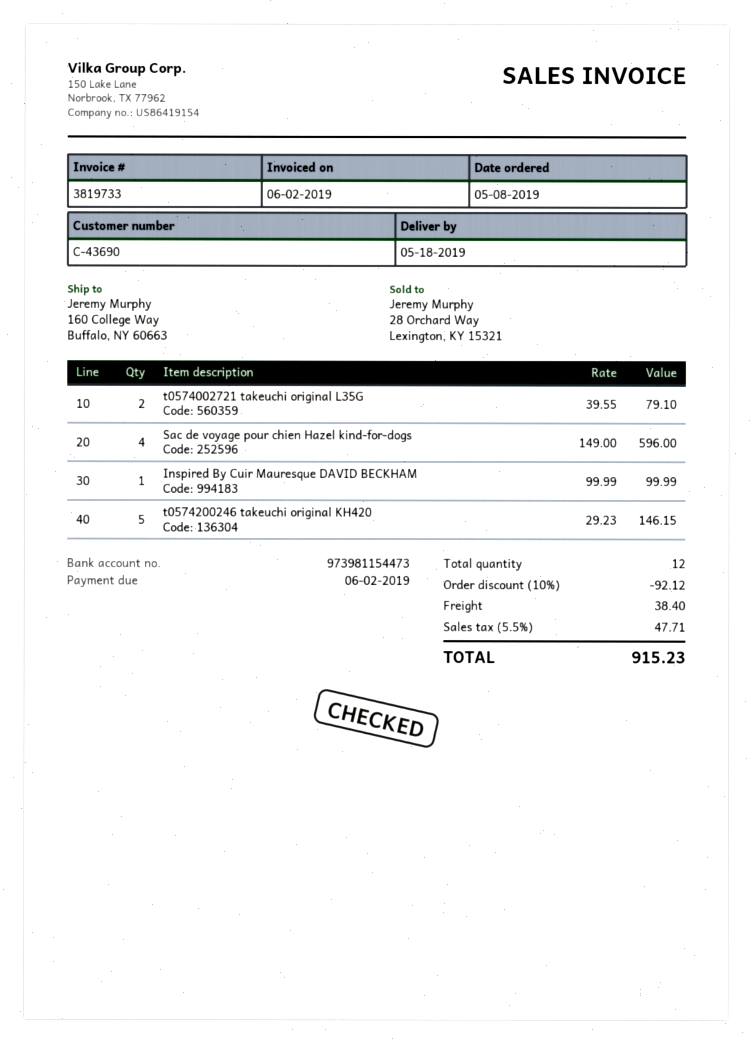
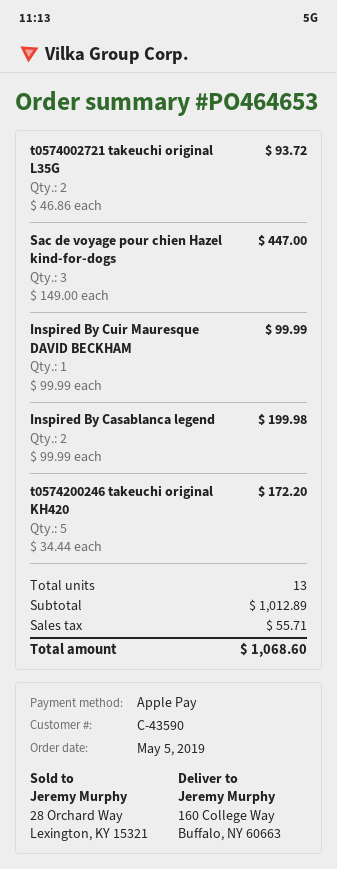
order date: 2019-05-08 -> 2019-05-05
customer number: C-43690 -> C-43590
t0574002721 takeuchi original L35G: 2 x 39.55 = 79.10 -> 2 x 46.86 = 93.72
Sac de voyage pour chien Hazel kind-for-dogs: 4 x 149.00 = 596.00 -> 3 x 149.00 = 447.00
t0574200246 takeuchi original KH420: 5 x 29.23 = 146.15 -> 5 x 34.44 = 172.20
Inspired By Casablanca legend: none -> 2 x 99.99 = 199.98
total quantity: 12 -> 13
discount: 10% = 92.12 -> none
shipping: 38.40 -> none
tax: 47.71 -> 55.71
total: 915.23 -> 1068.60

